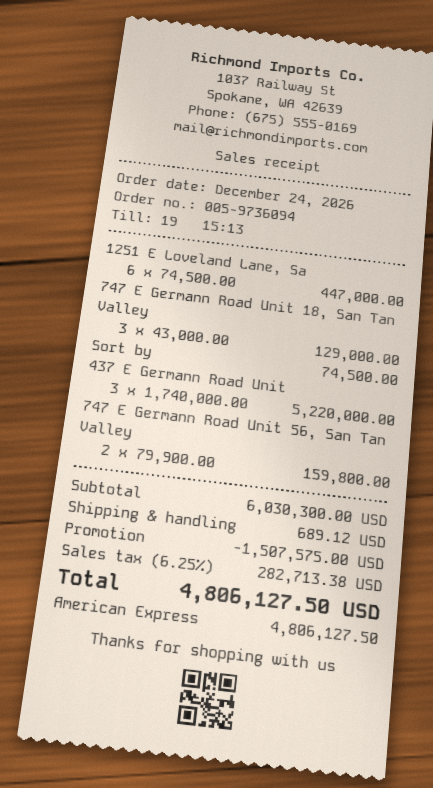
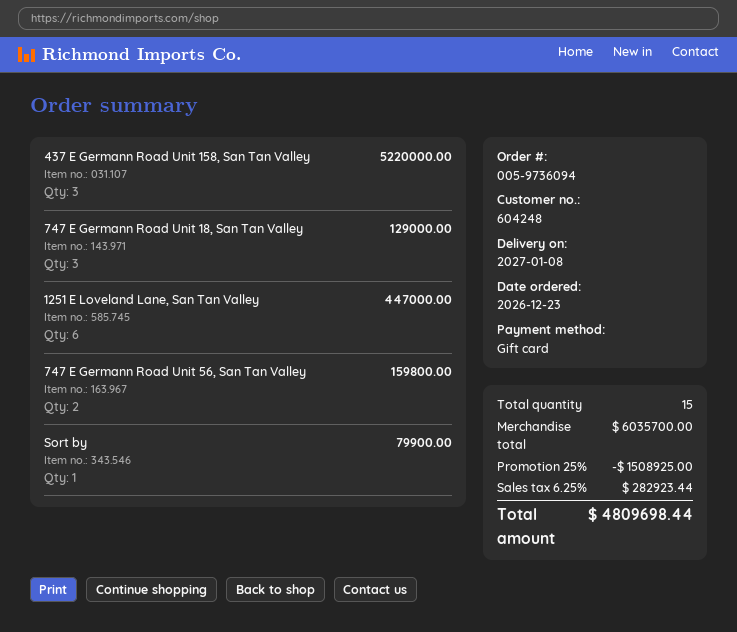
order date: 2026-12-24 -> 2026-12-23
payment method: American Express -> gift card
Sort by: 1 for 74500.00 -> 1 for 79900.00
subtotal: 6030300.00 -> 6035700.00
discount: 1507575.00 -> 1508925.00
shipping: 689.12 -> none
tax: 6.25% = 282713.38 -> 6.25% = 282923.44
total: 4806127.50 -> 4809698.44

